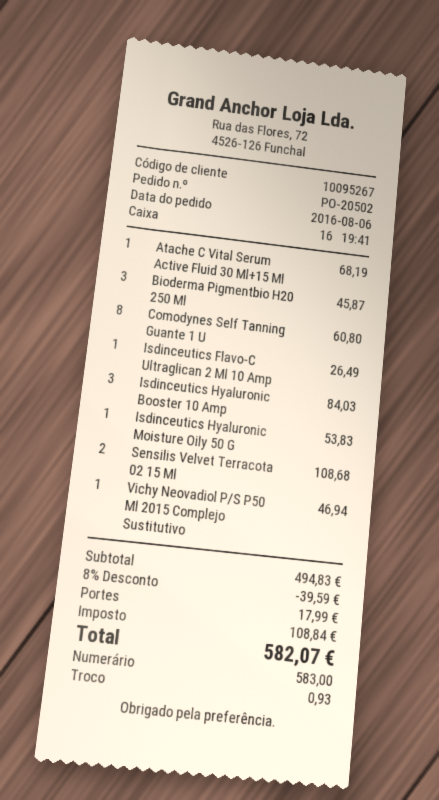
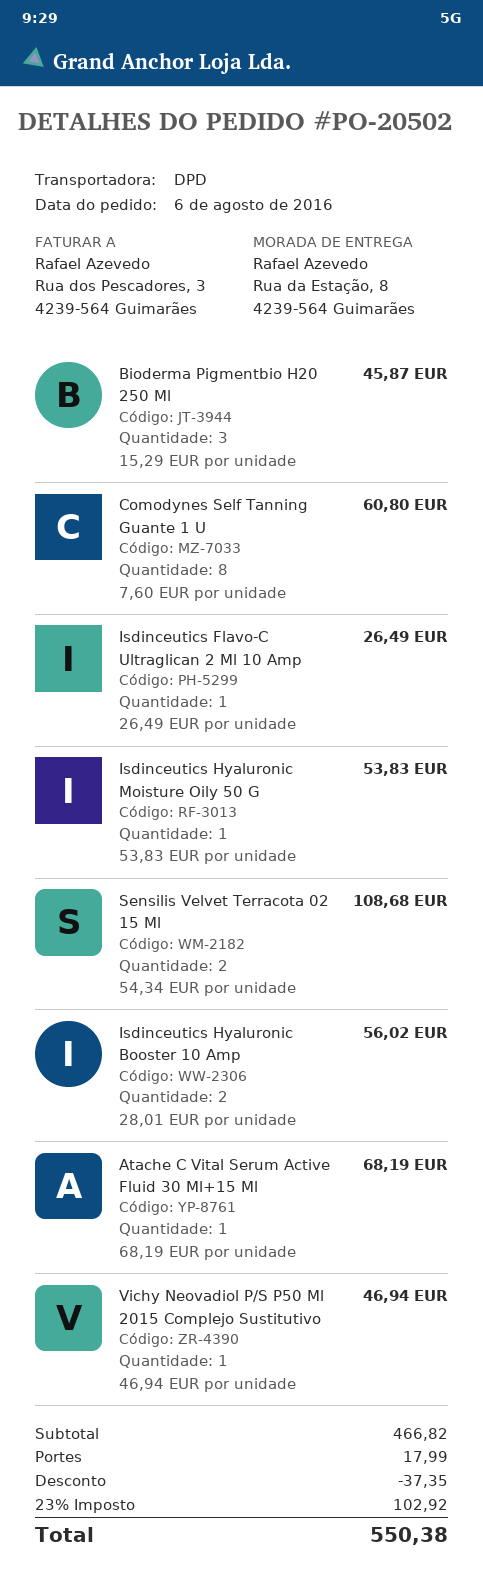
Isdinceutics Hyaluronic Booster 10 Amp: 3 for 84.03 -> 2 for 56.02
subtotal: 494.83 -> 466.82
discount: 39.59 -> 37.35
tax: 108.84 -> 102.92
total: 582.07 -> 550.38

